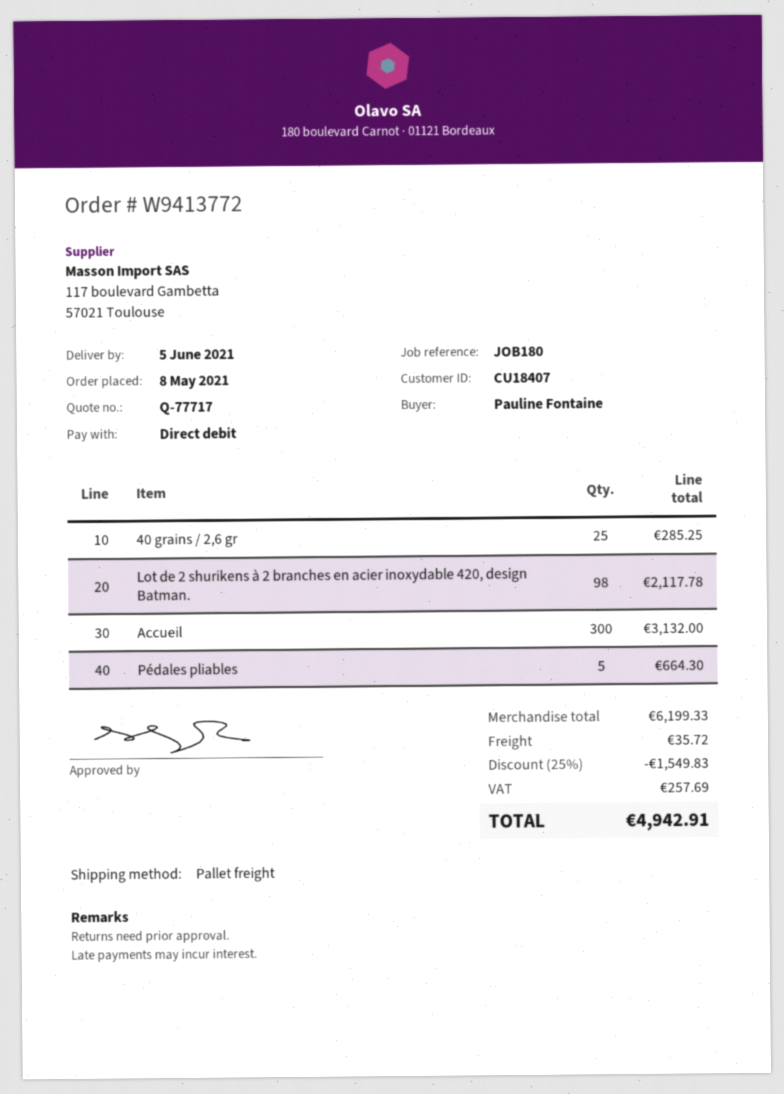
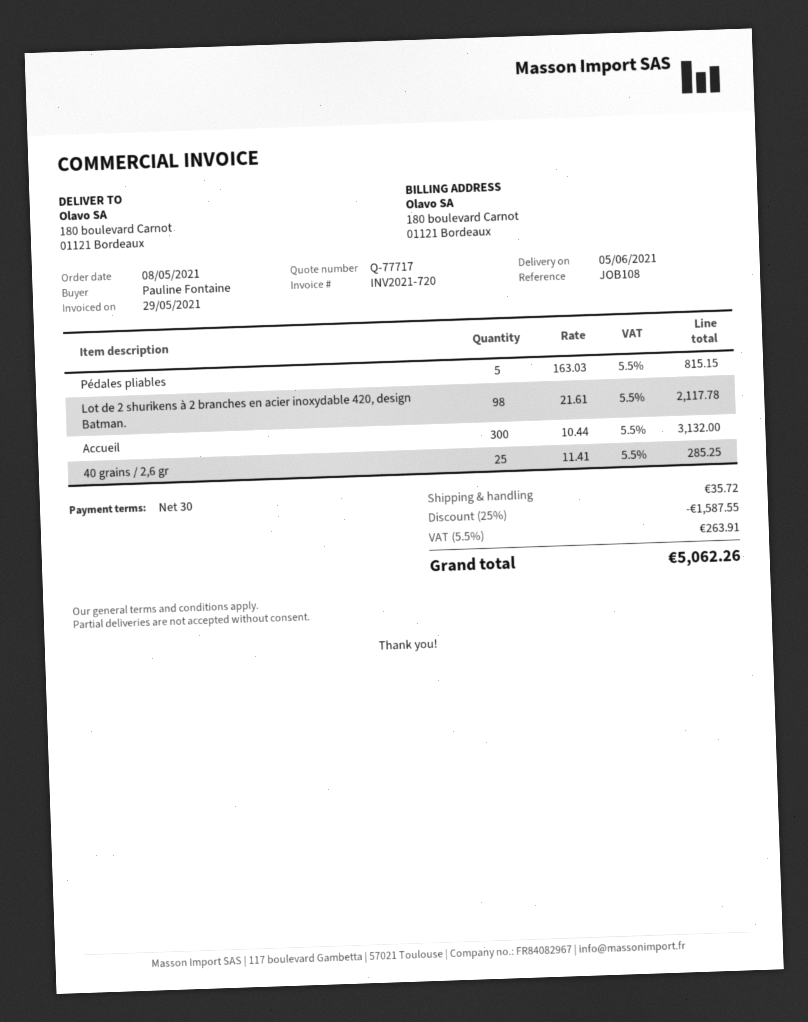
reference: JOB180 -> JOB108
Pédales pliables: 5 for 664.30 -> 5 for 815.15
discount: 25% = 1549.83 -> 25% = 1587.55
tax: 257.69 -> 263.91
total: 4942.91 -> 5062.26

